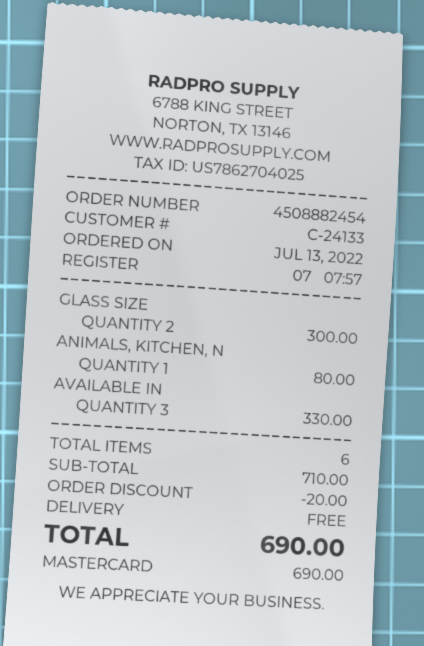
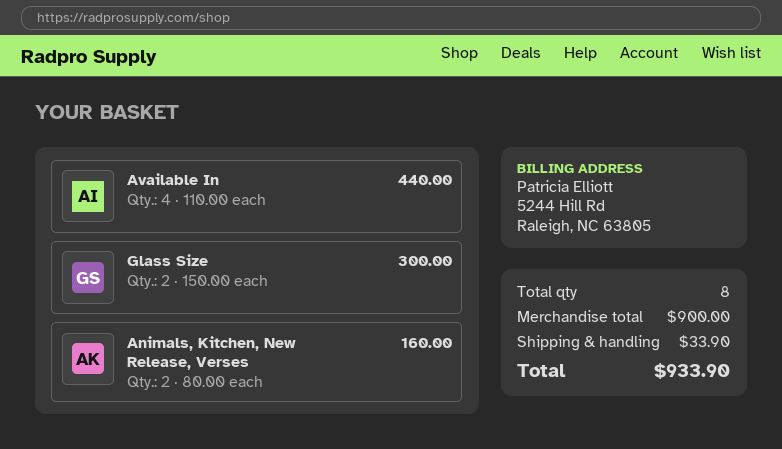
ANIMALS, KITCHEN, N: 1 for 80.00 -> 2 for 160.00
AVAILABLE IN: 3 for 330.00 -> 4 for 440.00
total quantity: 6 -> 8
subtotal: 710.00 -> 900.00
discount: 20.00 -> none
shipping: 0.00 -> 33.90
total: 690.00 -> 933.90

